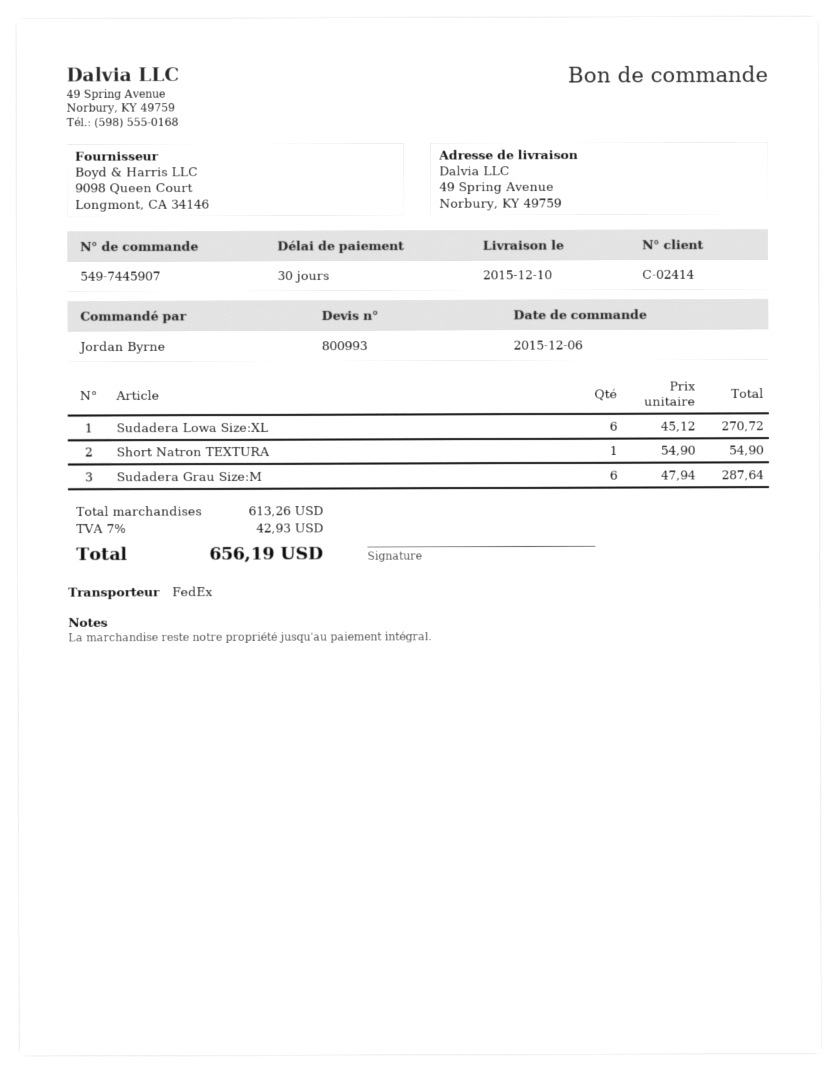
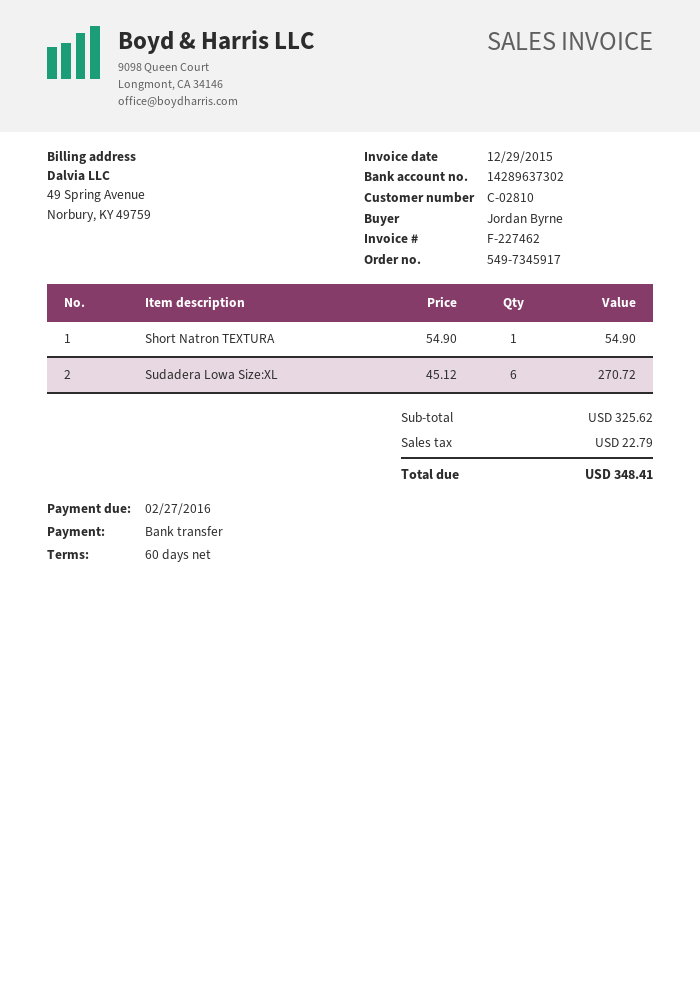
order number: 549-7445907 -> 549-7345917
payment terms: 30 days -> 60 days
customer number: C-02414 -> C-02810
Sudadera Grau Size:M: 6 x 47.94 = 287.64 -> none
subtotal: 613.26 -> 325.62
tax: 42.93 -> 22.79
total: 656.19 -> 348.41

